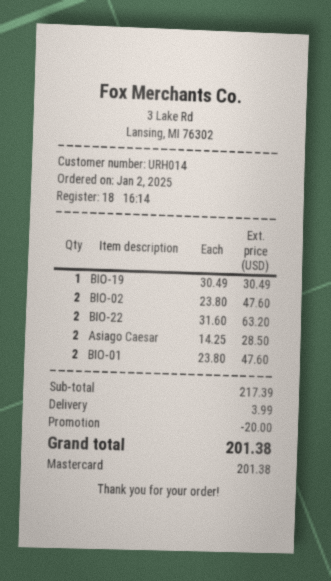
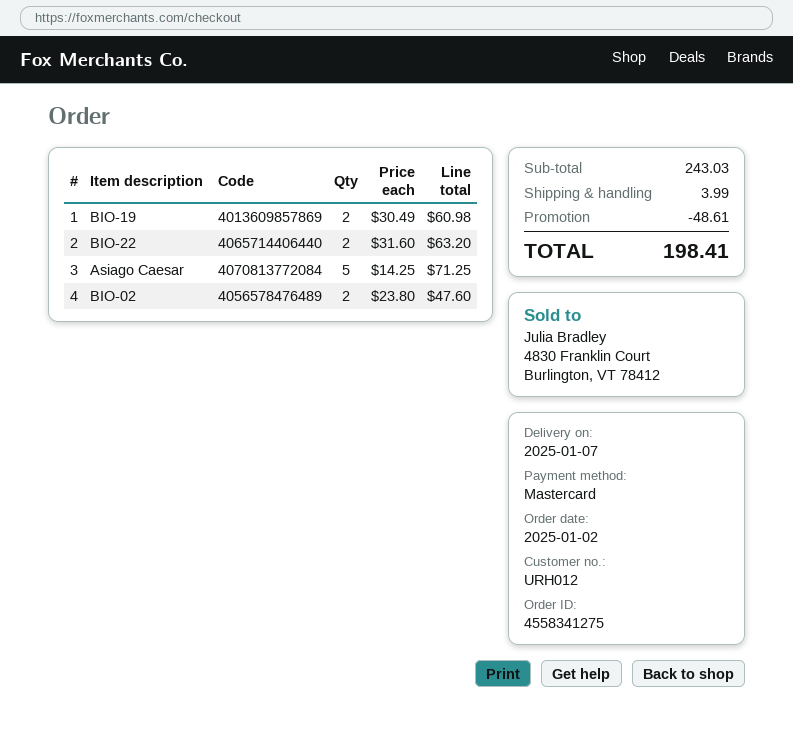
customer number: URH014 -> URH012
BIO-19: 1 x 30.49 = 30.49 -> 2 x 30.49 = 60.98
Asiago Caesar: 2 x 14.25 = 28.50 -> 5 x 14.25 = 71.25
BIO-01: 2 x 23.80 = 47.60 -> none
subtotal: 217.39 -> 243.03
discount: 20.00 -> 48.61
total: 201.38 -> 198.41

